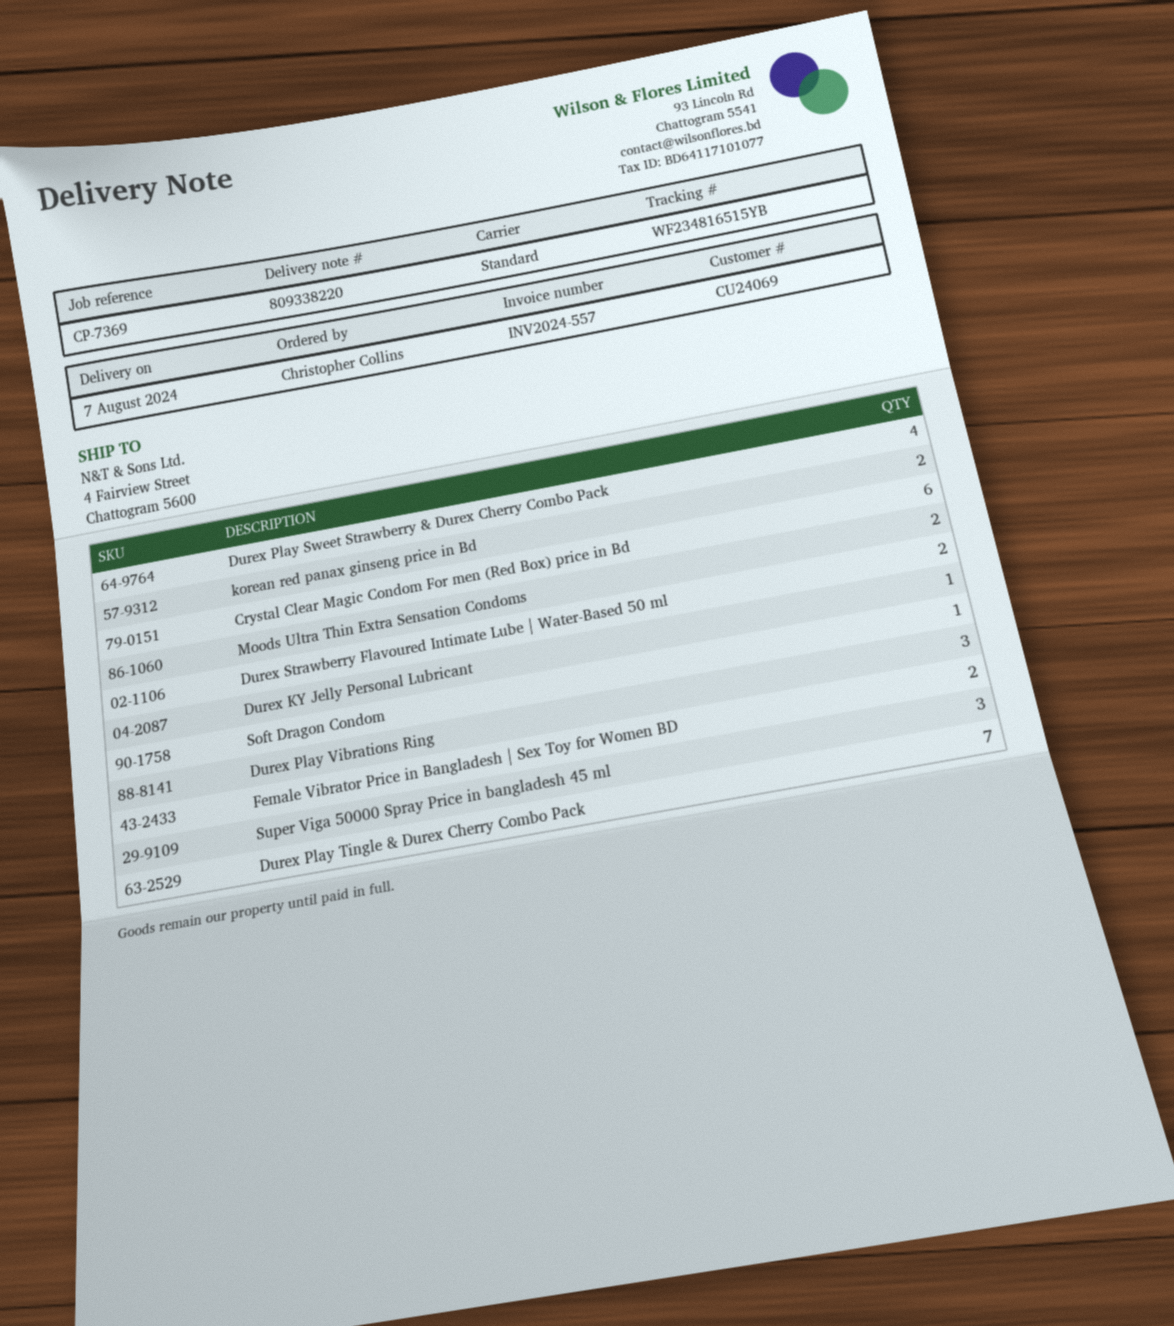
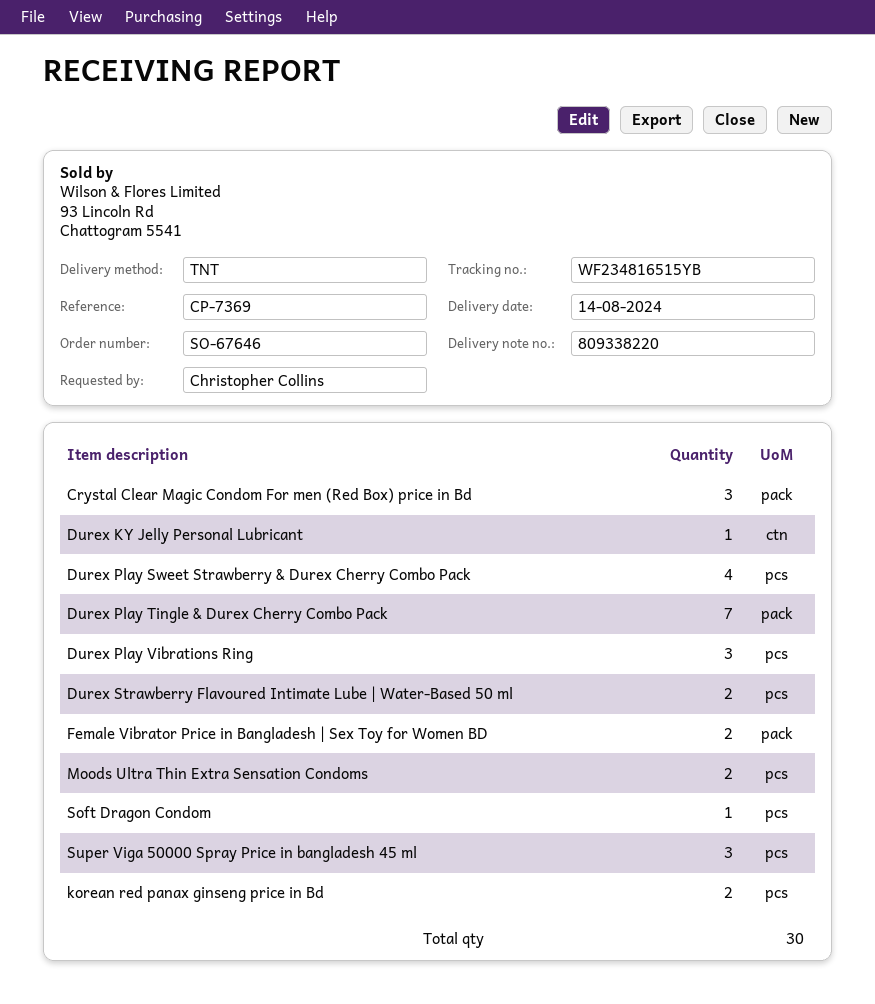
delivery date: 2024-08-07 -> 2024-08-14
shipping method: standard -> TNT
Crystal Clear Magic Condom For men (Red Box) price in Bd: 6 -> 3

